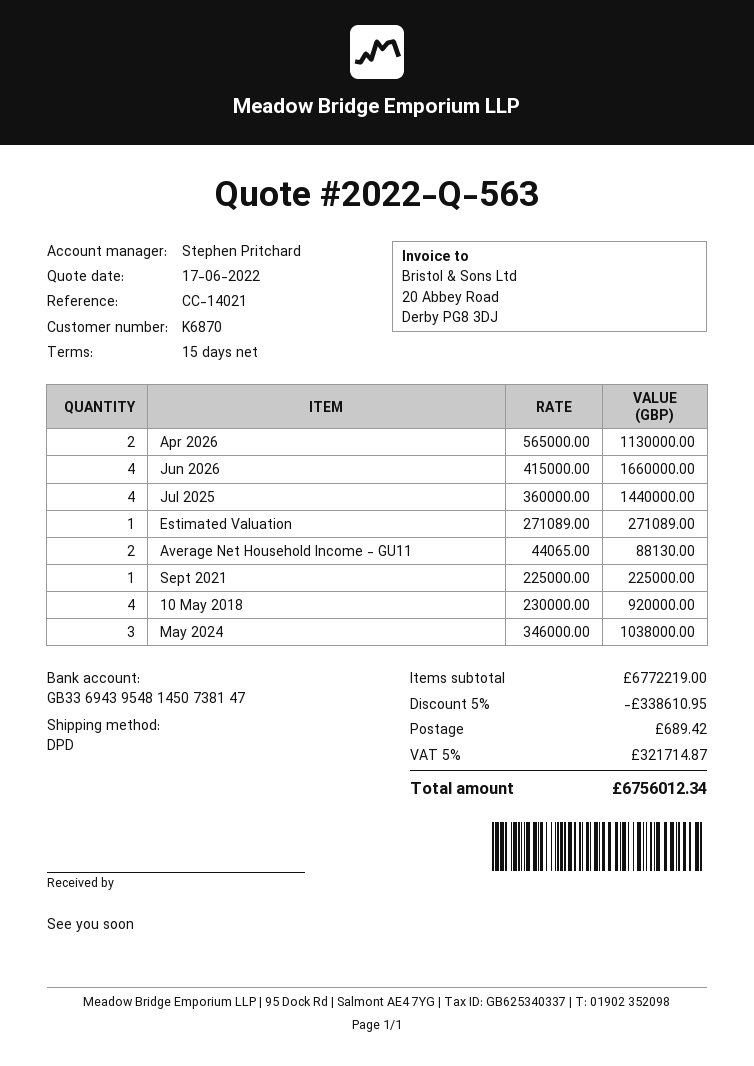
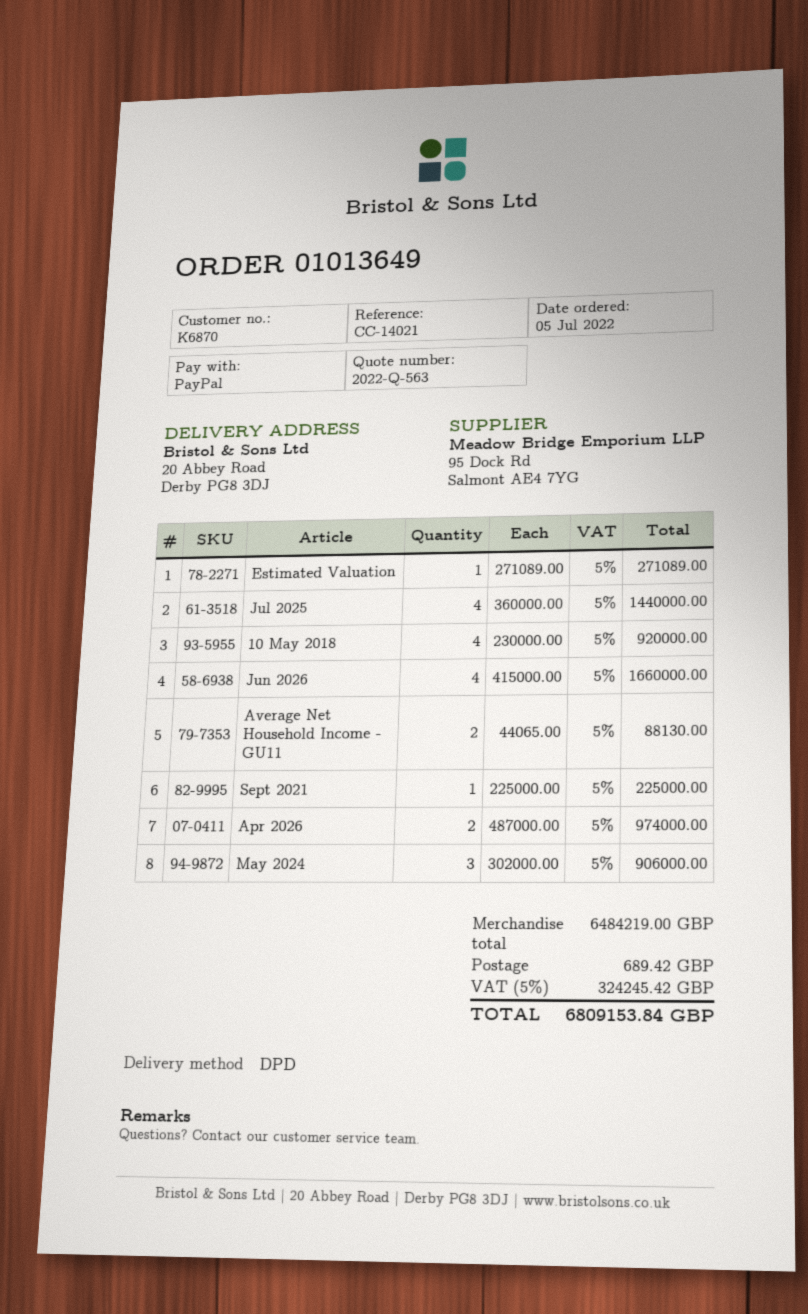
Apr 2026: 2 x 565000.00 = 1130000.00 -> 2 x 487000.00 = 974000.00
May 2024: 3 x 346000.00 = 1038000.00 -> 3 x 302000.00 = 906000.00
subtotal: 6772219.00 -> 6484219.00
discount: 5% = 338610.95 -> none
tax: 5% = 321714.87 -> 5% = 324245.42
total: 6756012.34 -> 6809153.84

